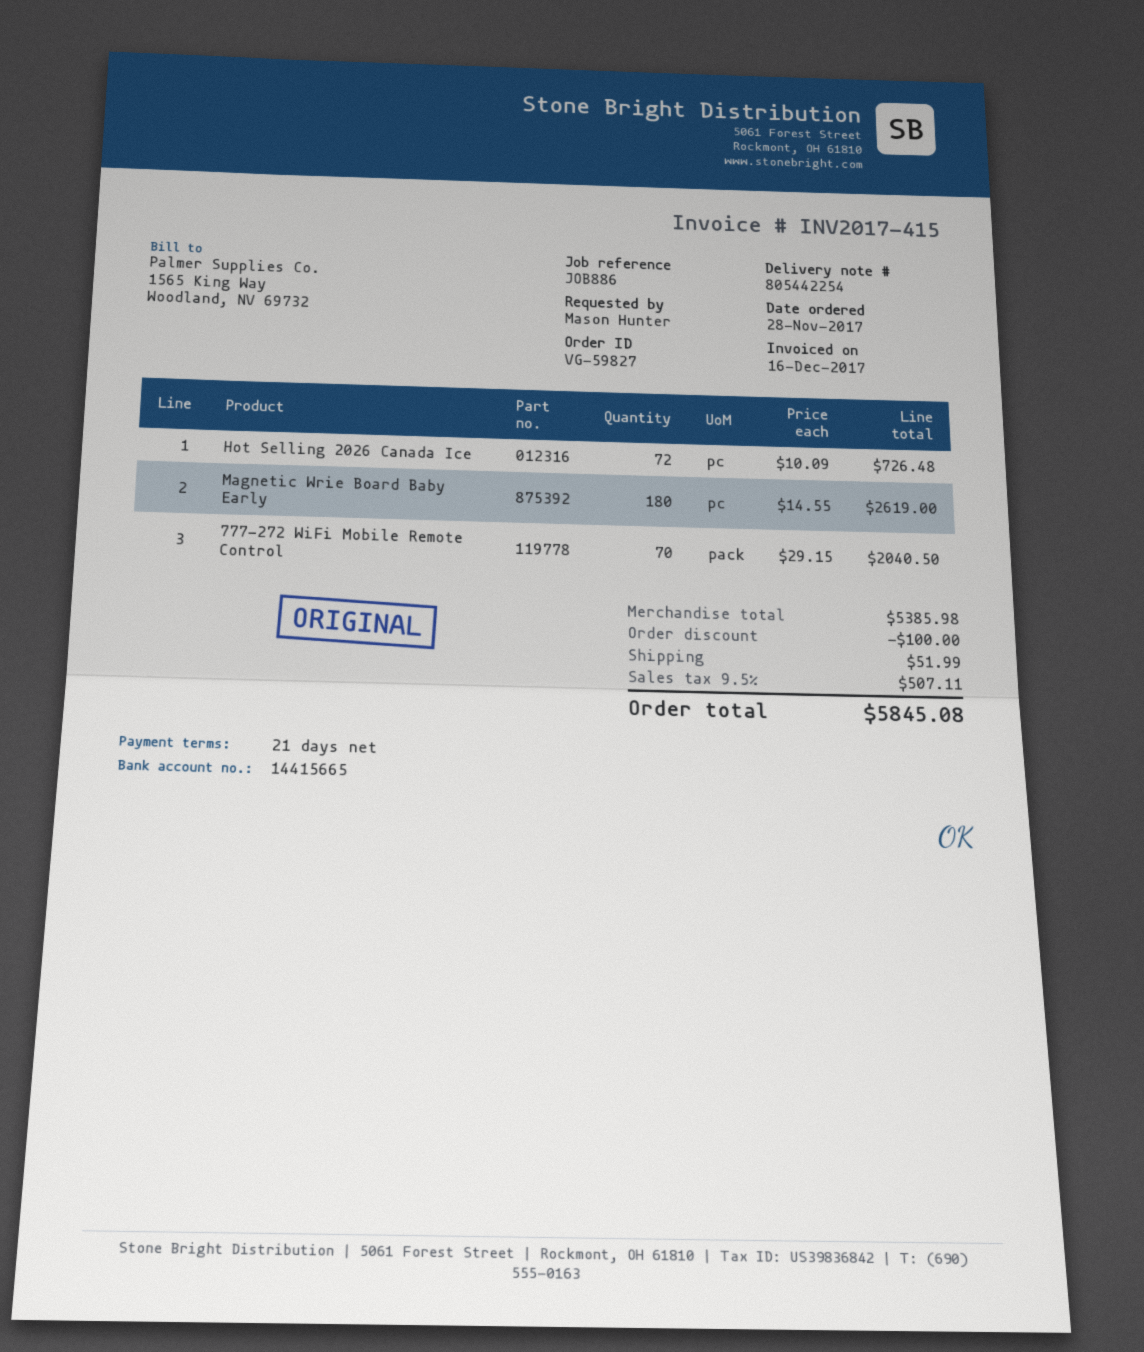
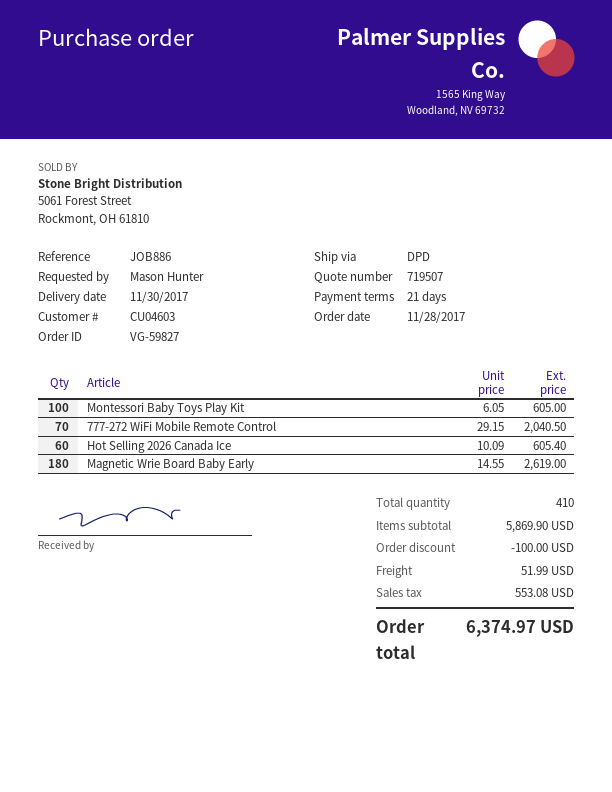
Hot Selling 2026 Canada Ice: 72 x 10.09 = 726.48 -> 60 x 10.09 = 605.40
Montessori Baby Toys Play Kit: none -> 100 x 6.05 = 605.00
subtotal: 5385.98 -> 5869.90
tax: 507.11 -> 553.08
total: 5845.08 -> 6374.97

